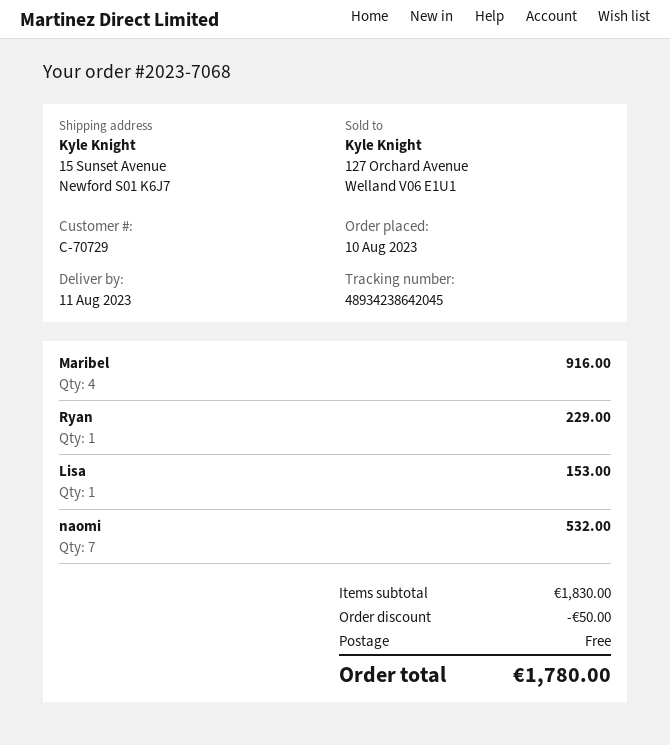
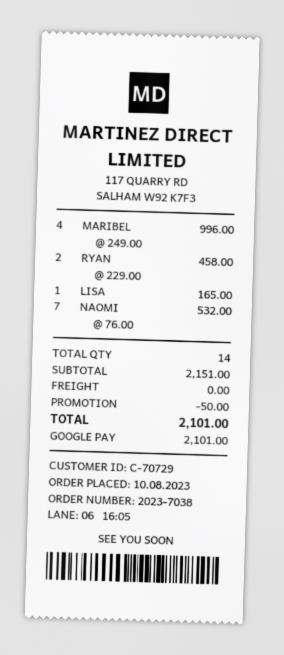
order number: 2023-7068 -> 2023-7038
Maribel: 4 for 916.00 -> 4 for 996.00
Ryan: 1 for 229.00 -> 2 for 458.00
Lisa: 1 for 153.00 -> 1 for 165.00
subtotal: 1830.00 -> 2151.00
total: 1780.00 -> 2101.00

